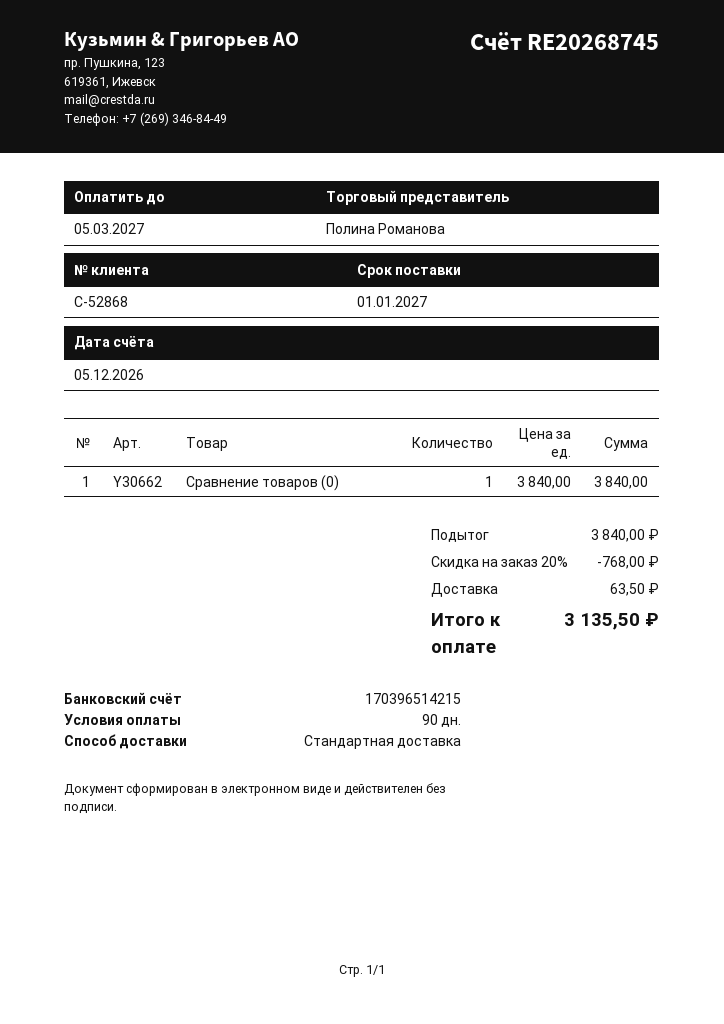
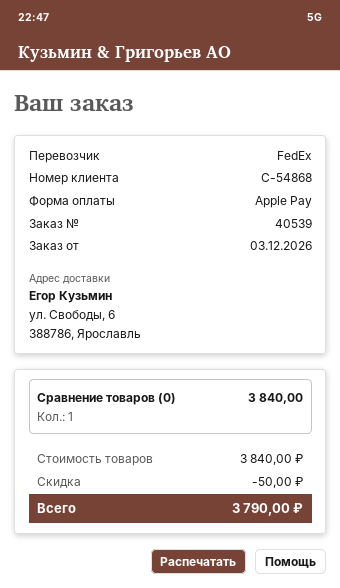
customer number: C-52868 -> C-54868
shipping method: standard -> FedEx
discount: 768.00 -> 50.00
shipping: 63.50 -> none
total: 3135.50 -> 3790.00

